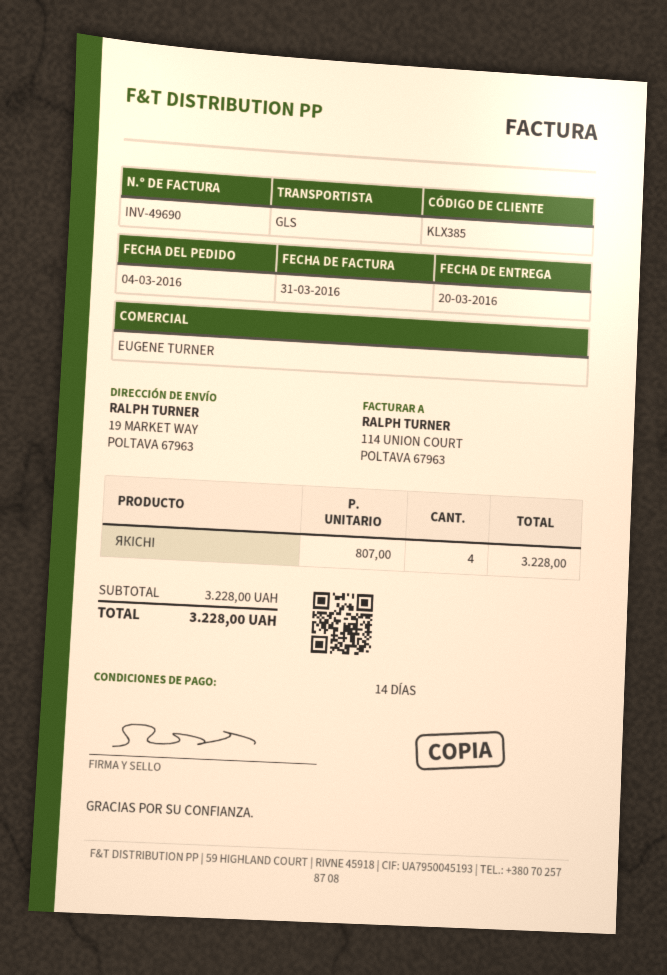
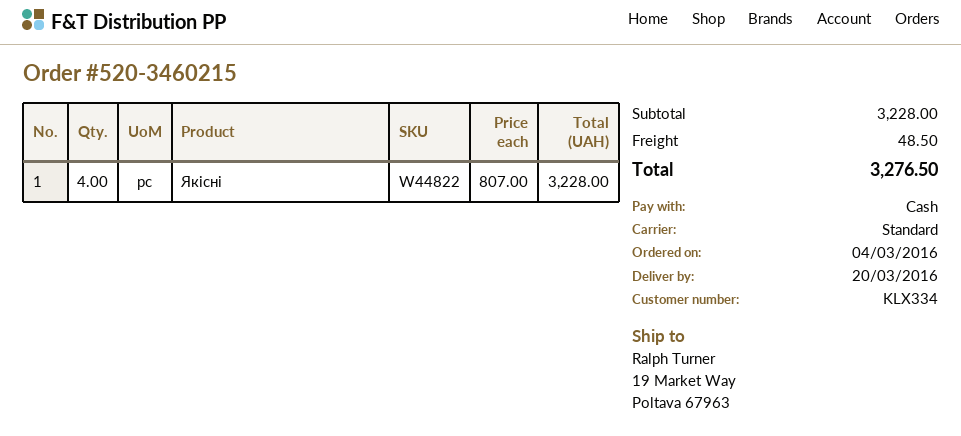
customer number: KLX385 -> KLX334
shipping method: GLS -> standard
shipping: none -> 48.50
total: 3228.00 -> 3276.50

